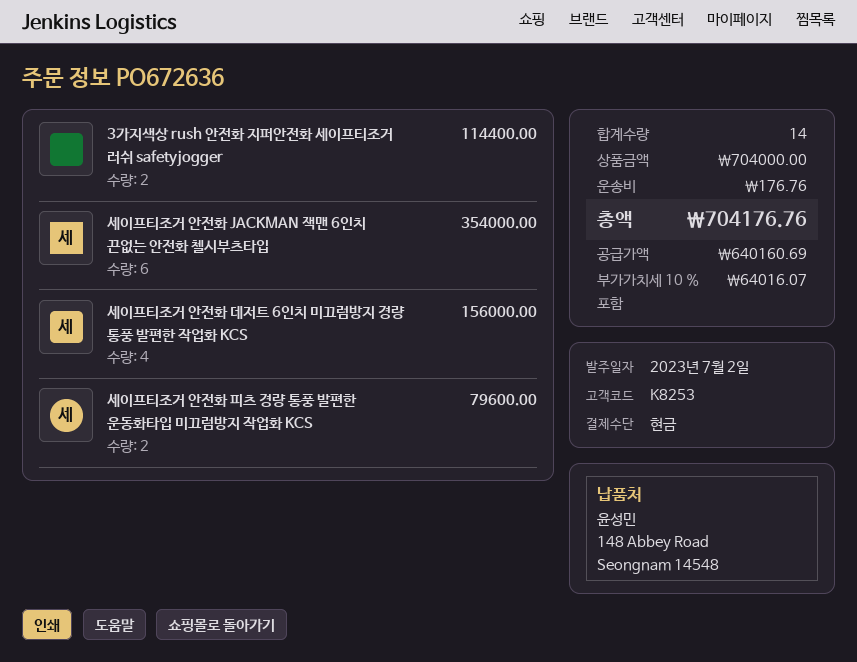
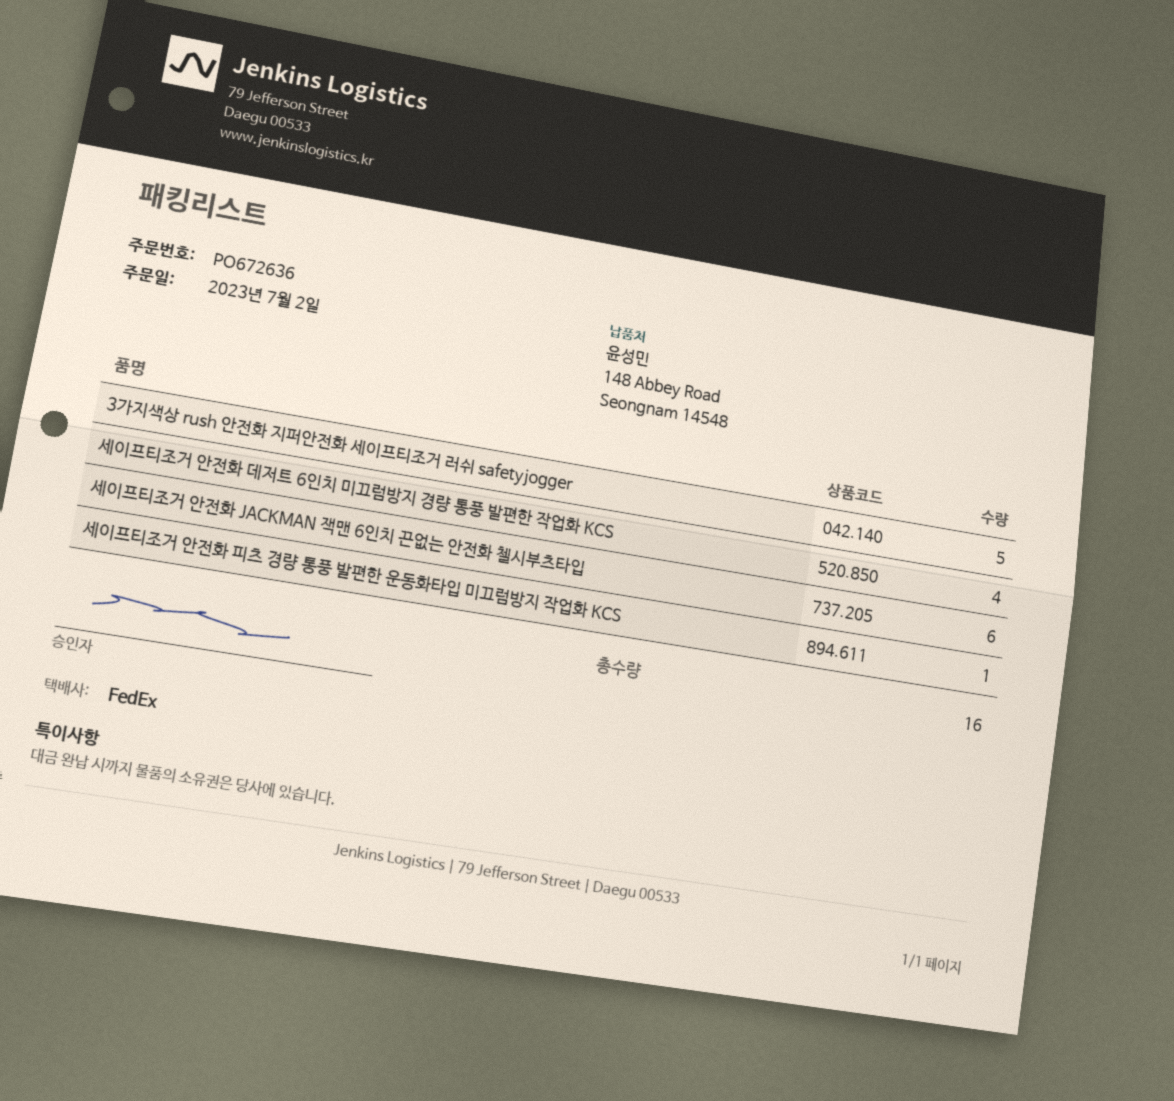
3가지색상 rush 안전화 지퍼안전화 세이프티조거 러쉬 safetyjogger: 2 -> 5
세이프티조거 안전화 피츠 경량 통풍 발편한 운동화타입 미끄럼방지 작업화 KCS: 2 -> 1
total quantity: 14 -> 16

